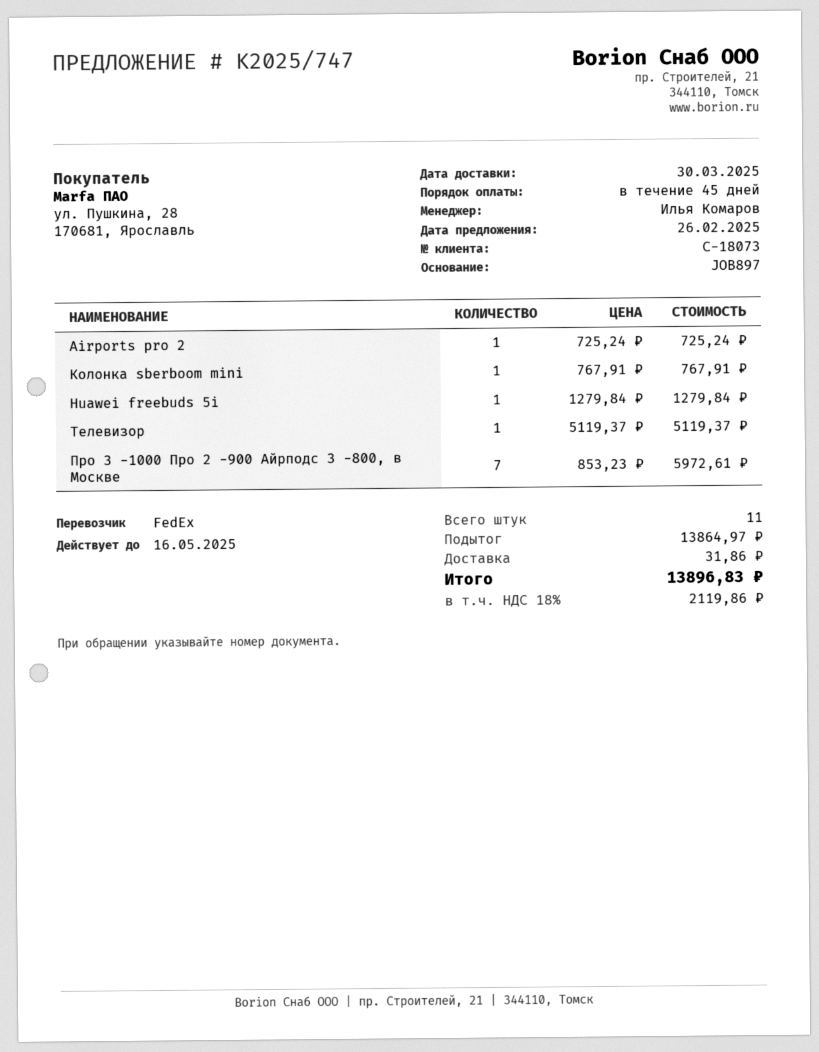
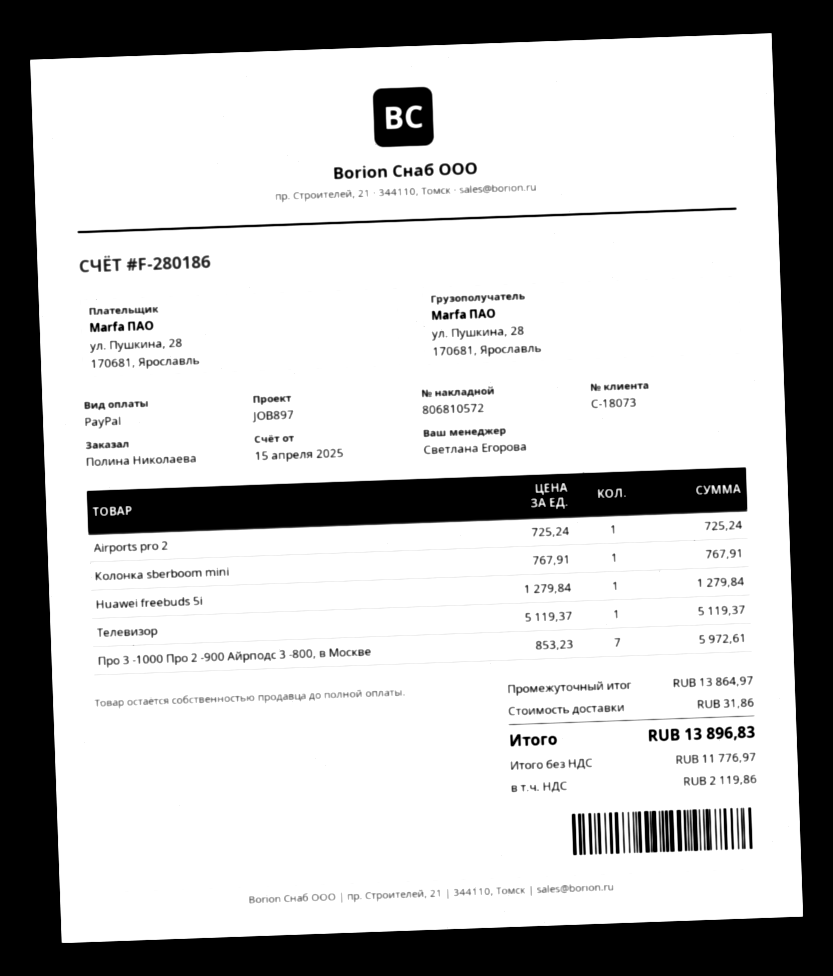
sales rep: Илья Комаров -> Светлана Егорова

